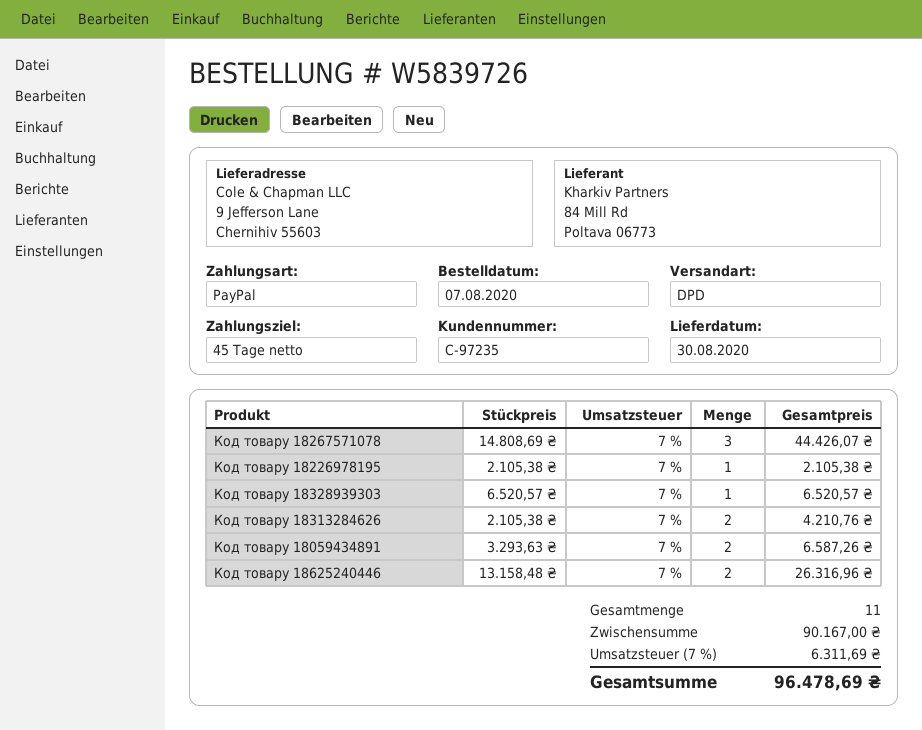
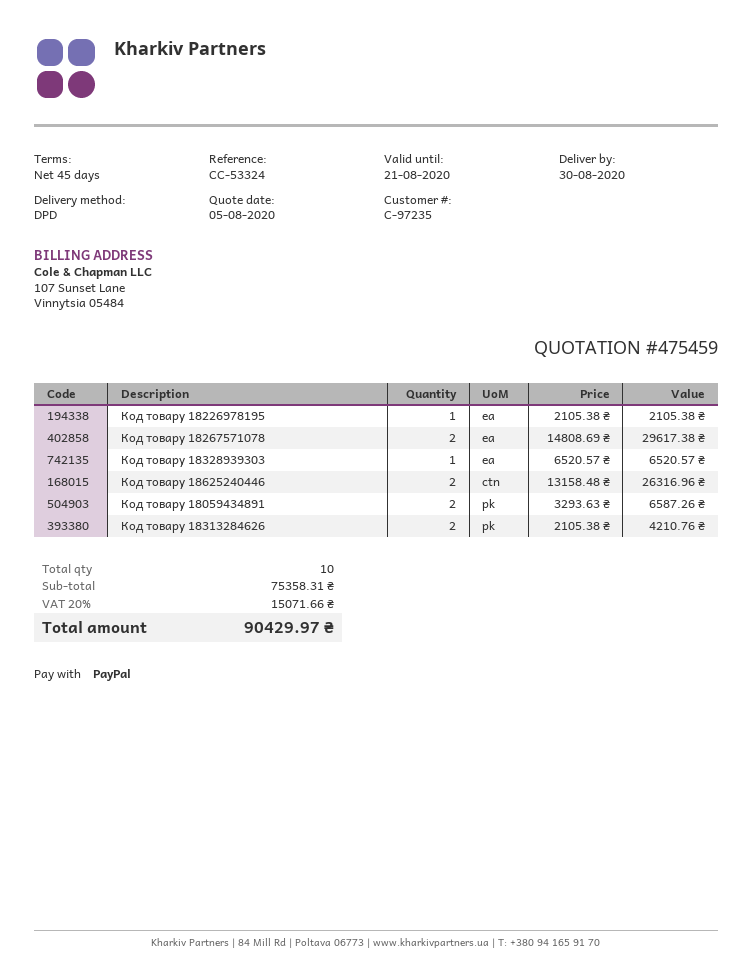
Код товару 18267571078: 3 x 14808.69 = 44426.07 -> 2 x 14808.69 = 29617.38
total quantity: 11 -> 10
subtotal: 90167.00 -> 75358.31
tax: 7% = 6311.69 -> 20% = 15071.66
total: 96478.69 -> 90429.97

